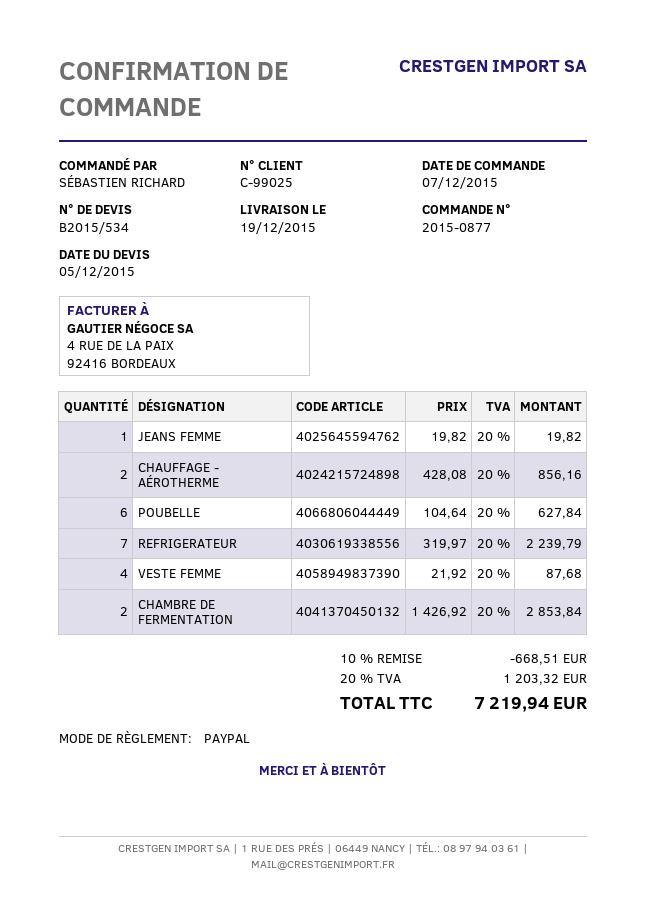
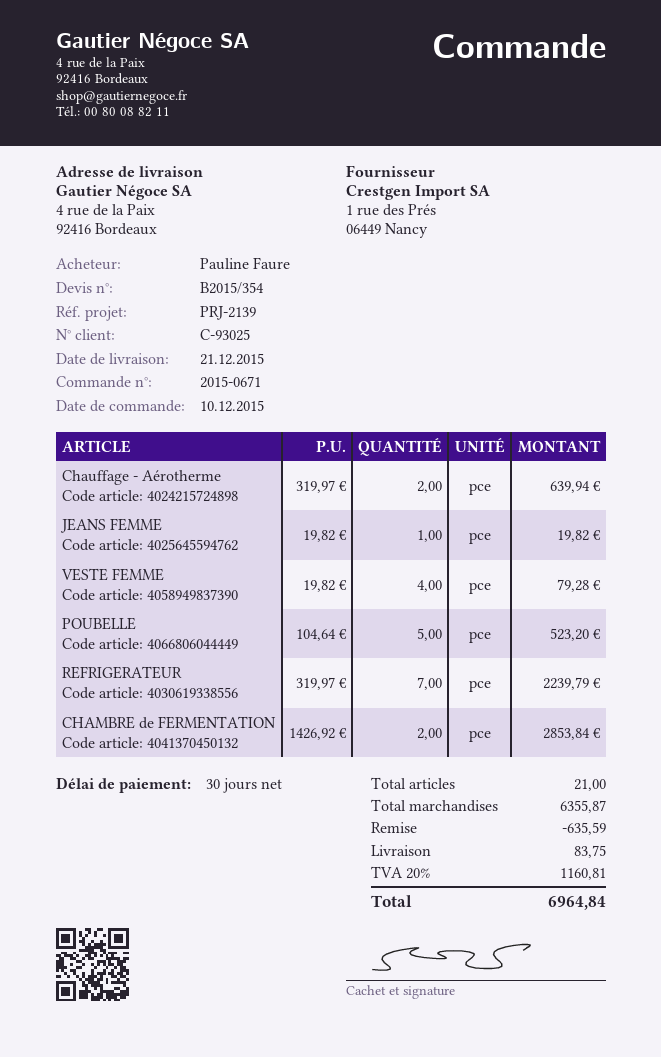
quote number: B2015/534 -> B2015/354
order number: 2015-0877 -> 2015-0671
order date: 2015-12-07 -> 2015-12-10
delivery date: 2015-12-19 -> 2015-12-21
customer number: C-99025 -> C-93025
ordered by: SÉBASTIEN RICHARD -> Pauline Faure
CHAUFFAGE - AÉROTHERME: 2 x 428.08 = 856.16 -> 2 x 319.97 = 639.94
POUBELLE: 6 x 104.64 = 627.84 -> 5 x 104.64 = 523.20
VESTE FEMME: 4 x 21.92 = 87.68 -> 4 x 19.82 = 79.28
discount: 668.51 -> 635.59
shipping: none -> 83.75
tax: 20% = 1203.32 -> 20% = 1160.81
total: 7219.94 -> 6964.84

